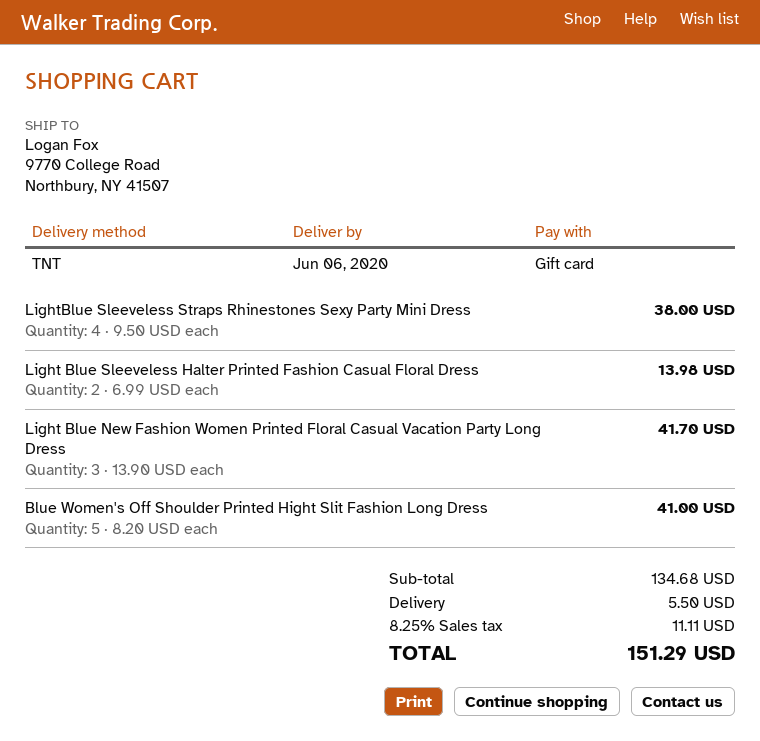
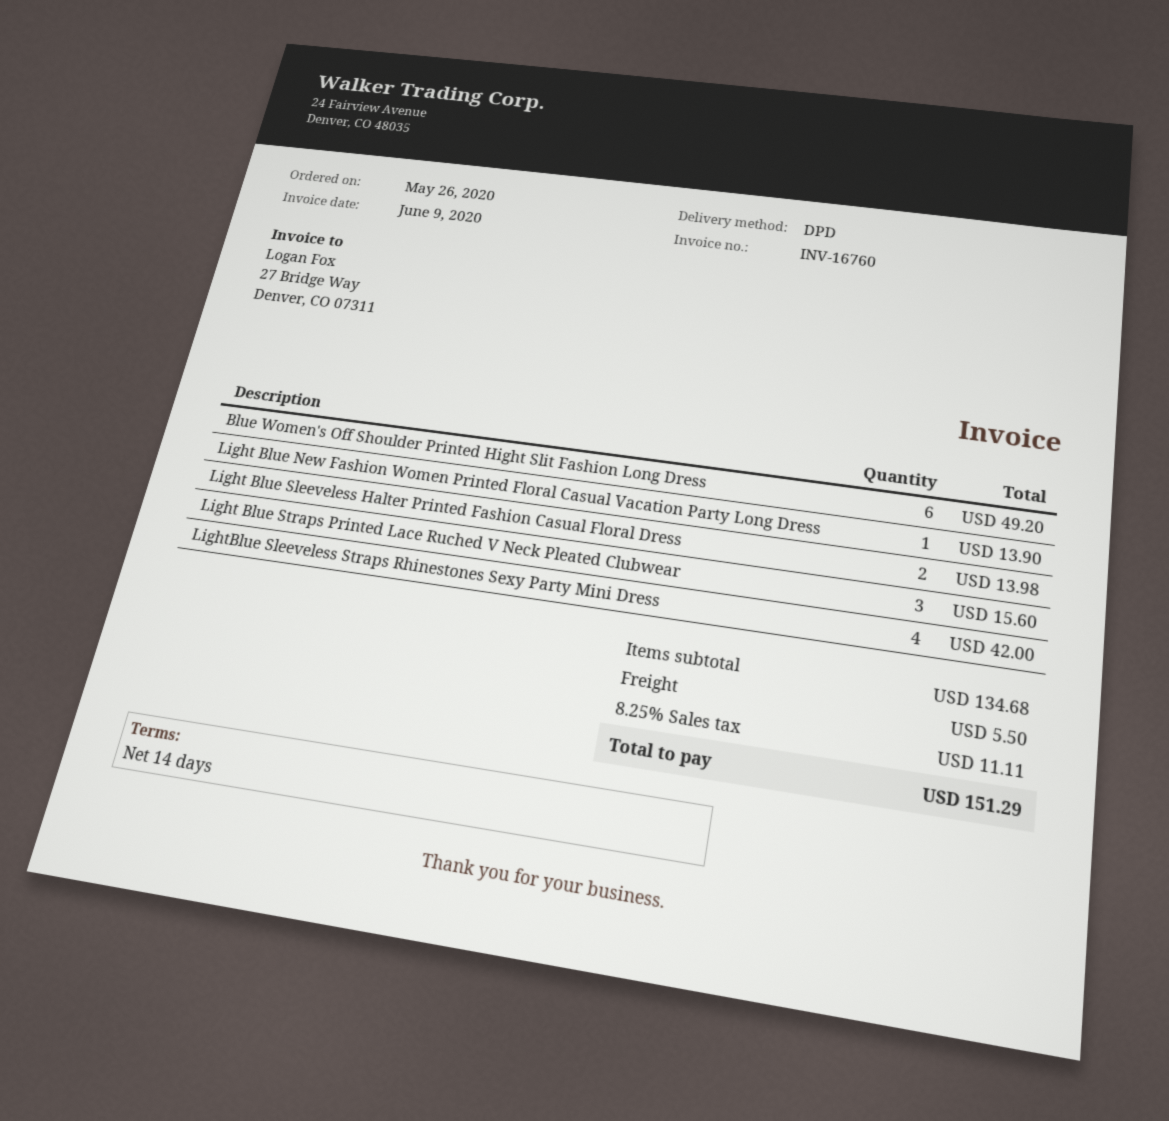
shipping method: TNT -> DPD
LightBlue Sleeveless Straps Rhinestones Sexy Party Mini Dress: 4 for 38.00 -> 4 for 42.00
Light Blue New Fashion Women Printed Floral Casual Vacation Party Long Dress: 3 for 41.70 -> 1 for 13.90
Blue Women's Off Shoulder Printed Hight Slit Fashion Long Dress: 5 for 41.00 -> 6 for 49.20
Light Blue Straps Printed Lace Ruched V Neck Pleated Clubwear: none -> 3 for 15.60

